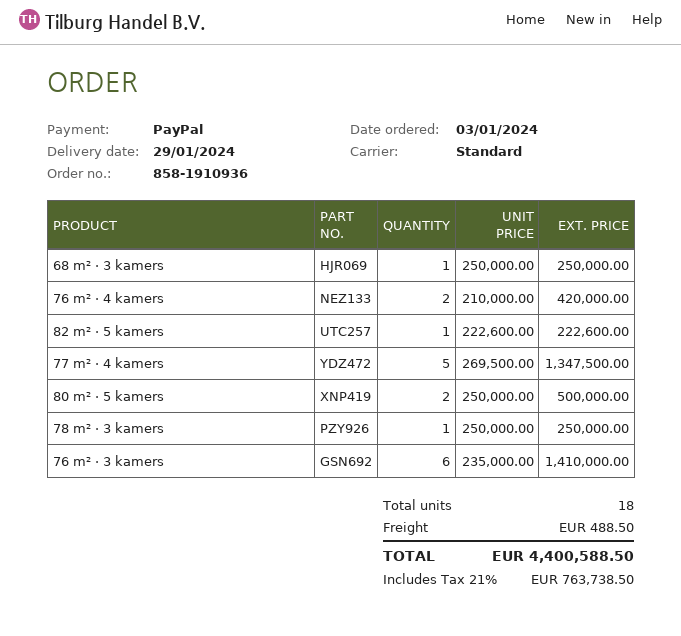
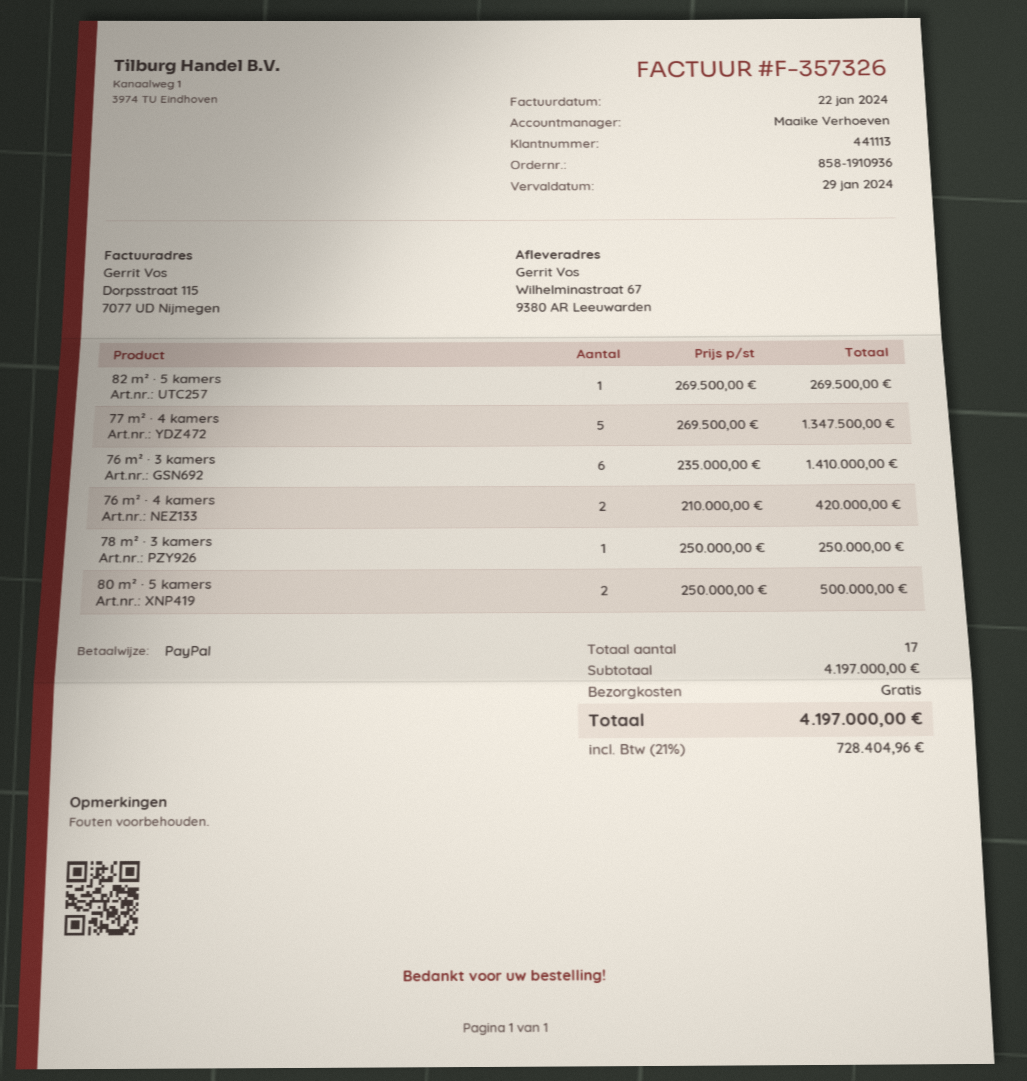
68 m² · 3 kamers: 1 x 250000.00 = 250000.00 -> none
82 m² · 5 kamers: 1 x 222600.00 = 222600.00 -> 1 x 269500.00 = 269500.00
total quantity: 18 -> 17
shipping: 488.50 -> 0.00
tax: 21% = 763738.50 -> 21% = 728404.96
total: 4400588.50 -> 4197000.00

